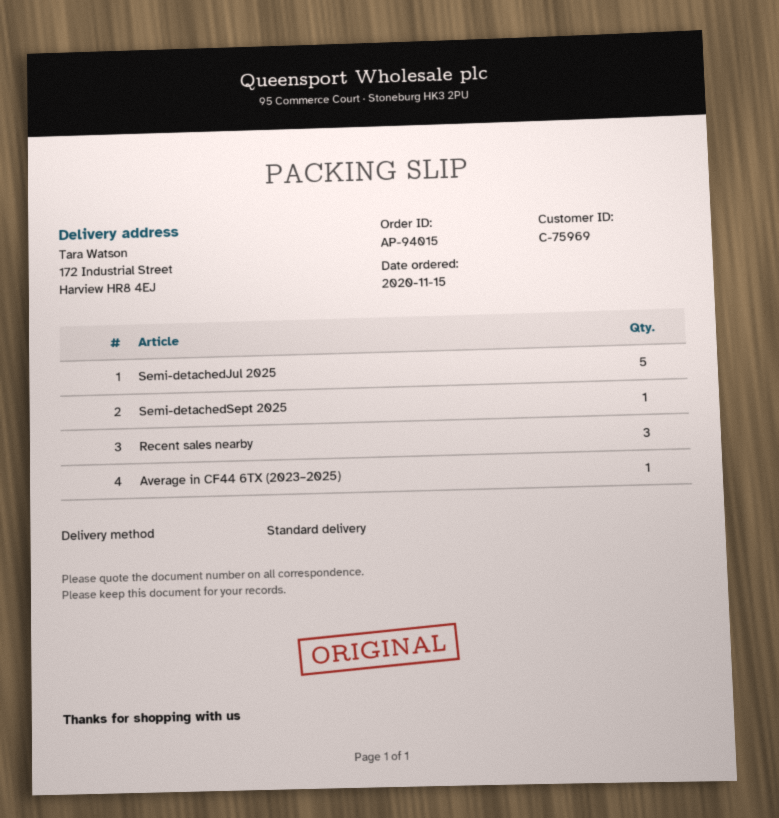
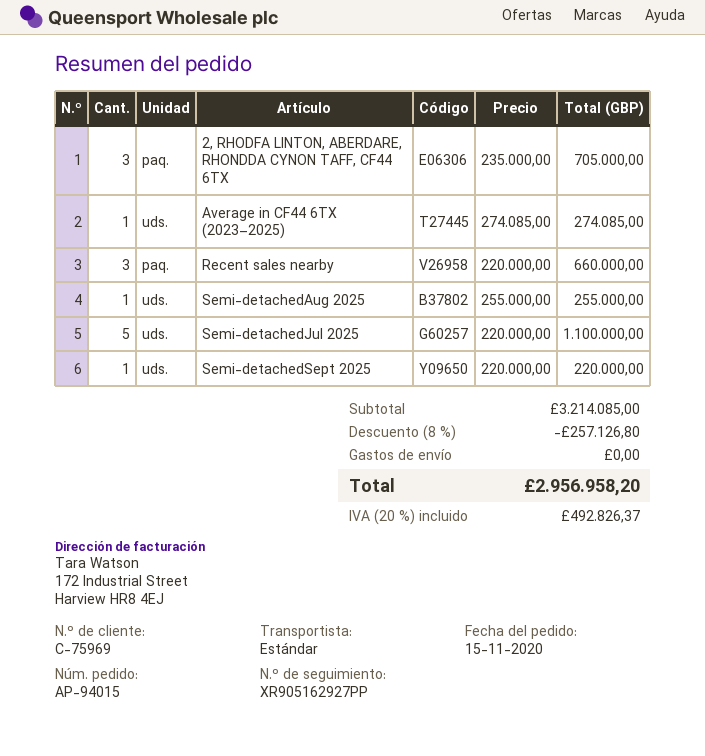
2, RHODFA LINTON, ABERDARE, RHONDDA CYNON TAFF, CF44 6TX: none -> 3
Semi-detachedAug 2025: none -> 1

